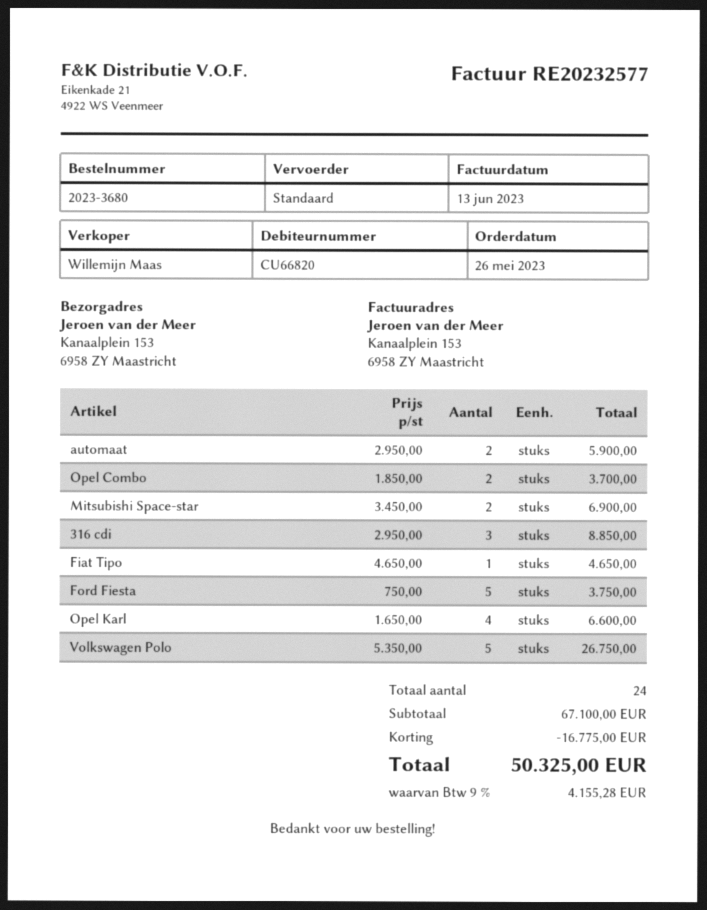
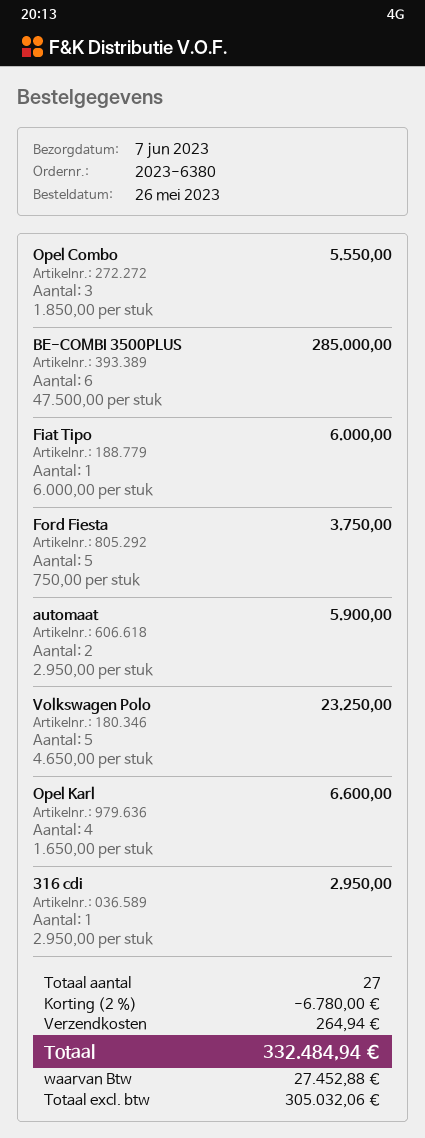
order number: 2023-3680 -> 2023-6380
Opel Combo: 2 x 1850.00 = 3700.00 -> 3 x 1850.00 = 5550.00
Mitsubishi Space‑star: 2 x 3450.00 = 6900.00 -> none
316 cdi: 3 x 2950.00 = 8850.00 -> 1 x 2950.00 = 2950.00
Fiat Tipo: 1 x 4650.00 = 4650.00 -> 1 x 6000.00 = 6000.00
Volkswagen Polo: 5 x 5350.00 = 26750.00 -> 5 x 4650.00 = 23250.00
BE-COMBI 3500PLUS: none -> 6 x 47500.00 = 285000.00
total quantity: 24 -> 27
discount: 16775.00 -> 6780.00
shipping: none -> 264.94
tax: 4155.28 -> 27452.88
total: 50325.00 -> 332484.94

